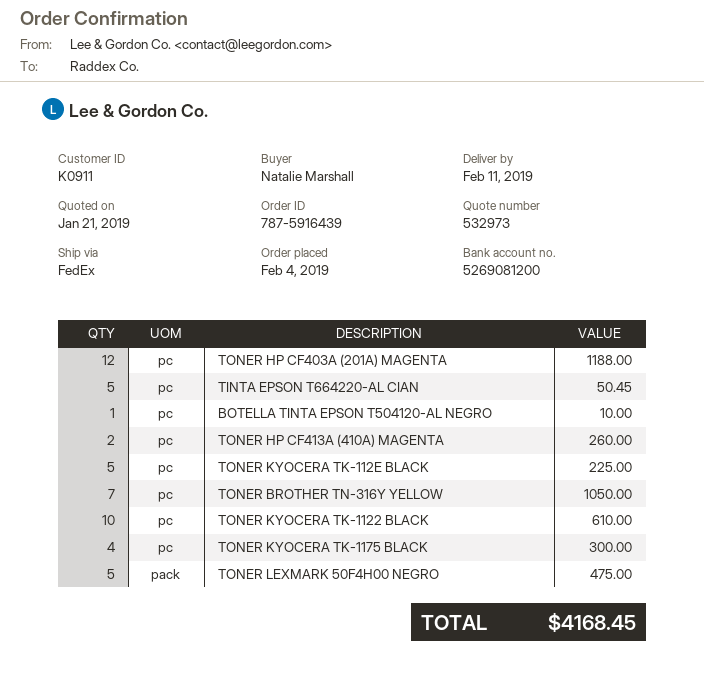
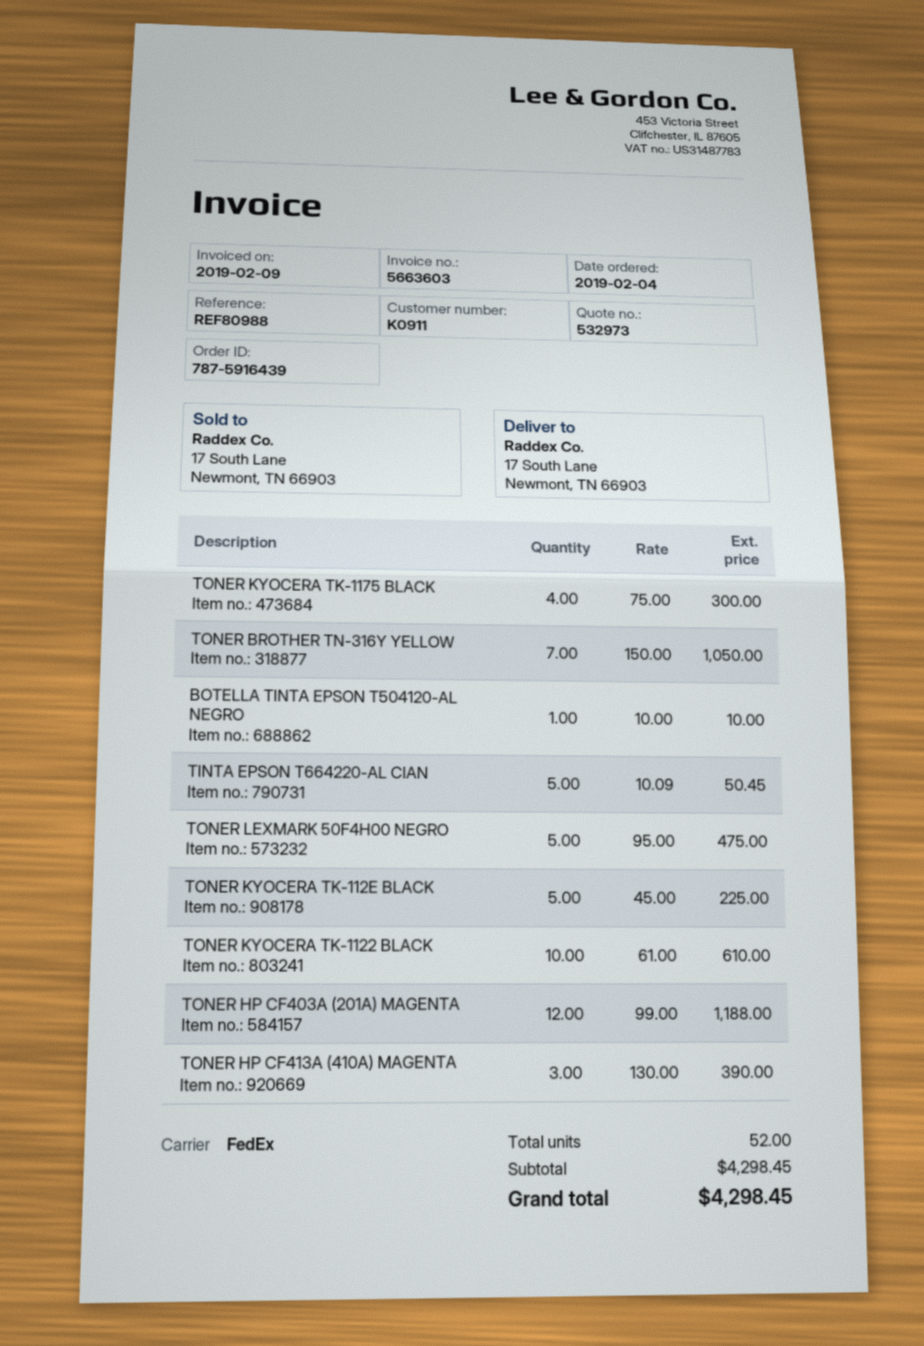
TONER HP CF413A (410A) MAGENTA: 2 for 260.00 -> 3 for 390.00
total: 4168.45 -> 4298.45

